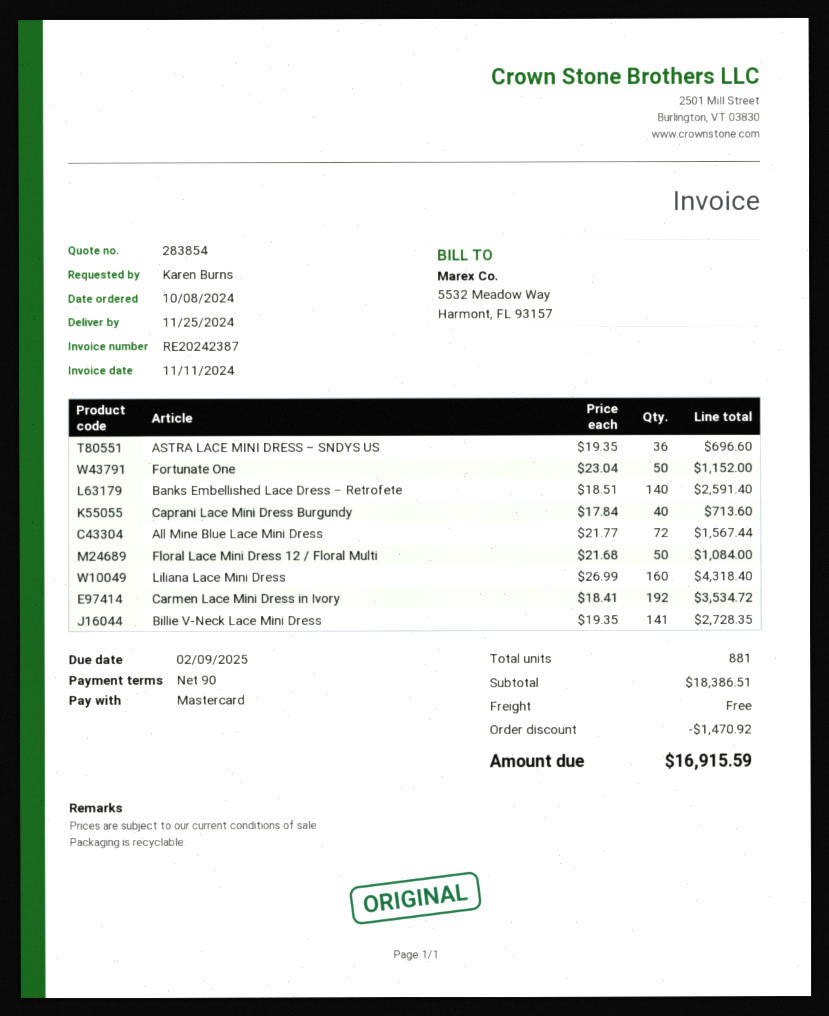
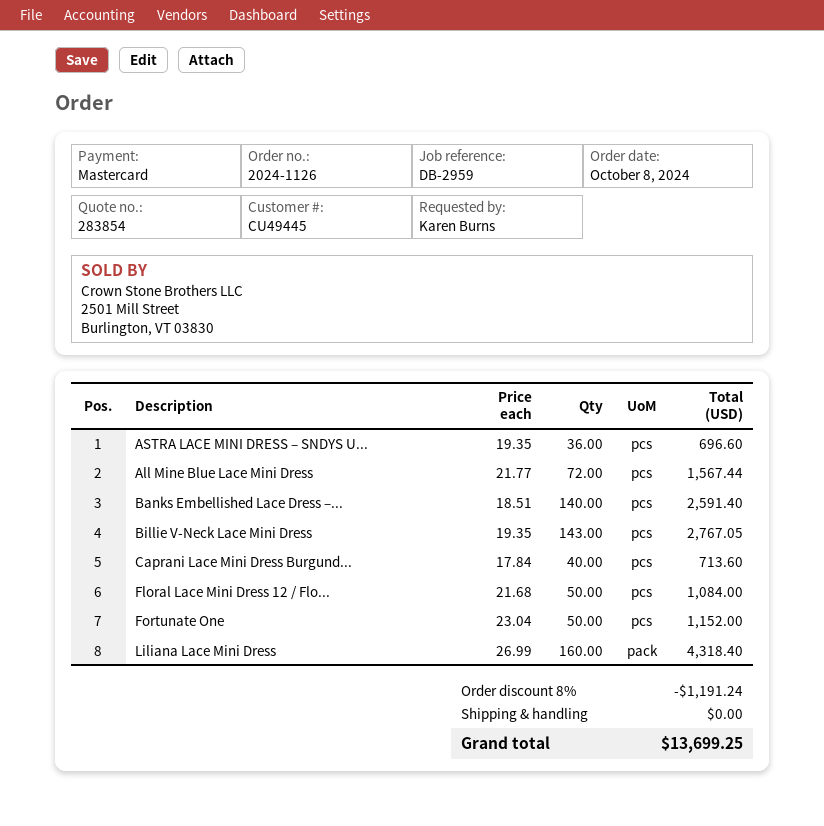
Carmen Lace Mini Dress in Ivory: 192 x 18.41 = 3534.72 -> none
Billie V-Neck Lace Mini Dress: 141 x 19.35 = 2728.35 -> 143 x 19.35 = 2767.05
discount: 1470.92 -> 1191.24
total: 16915.59 -> 13699.25

